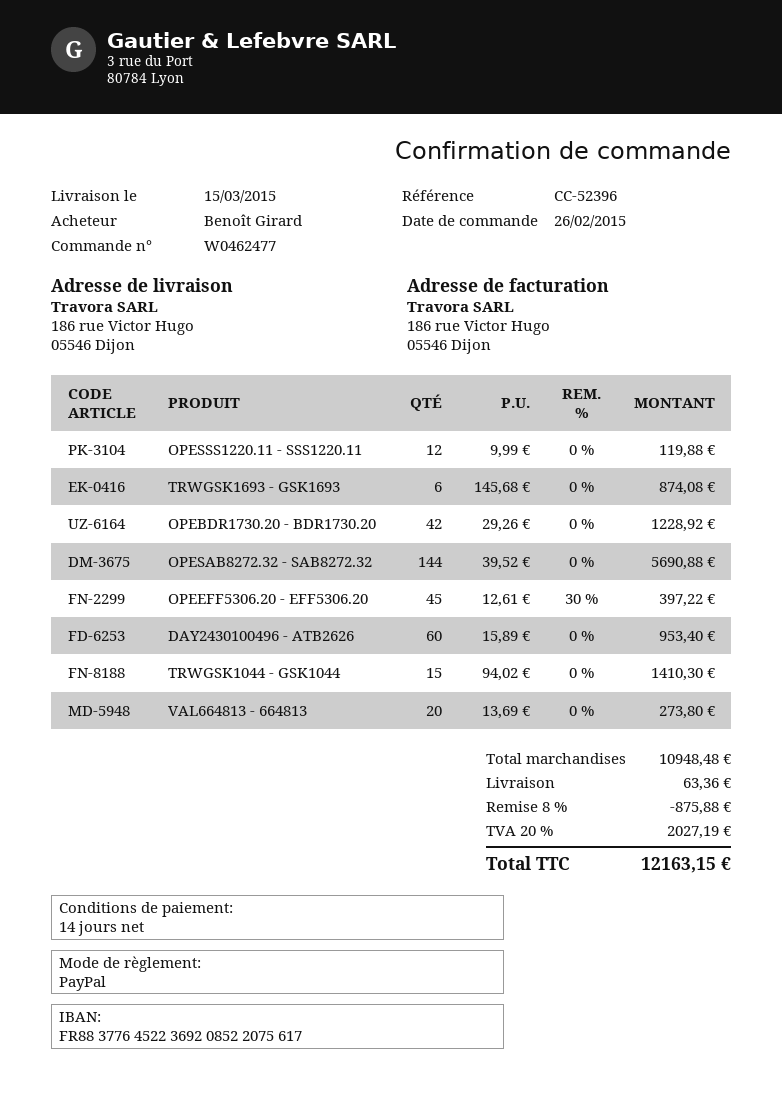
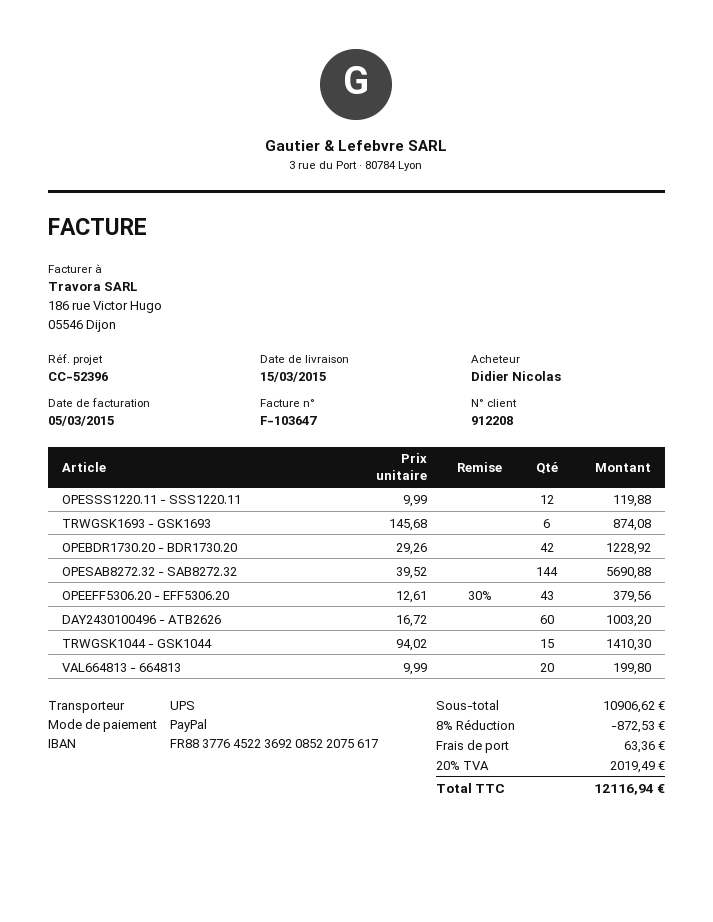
ordered by: Benoît Girard -> Didier Nicolas
OPEEFF5306.20 - EFF5306.20: 45 x 12.61 - 30% = 397.22 -> 43 x 12.61 - 30% = 379.56
DAY2430100496 - ATB2626: 60 x 15.89 = 953.40 -> 60 x 16.72 = 1003.20
VAL664813 - 664813: 20 x 13.69 = 273.80 -> 20 x 9.99 = 199.80
subtotal: 10948.48 -> 10906.62
discount: 8% = 875.88 -> 8% = 872.53
tax: 20% = 2027.19 -> 20% = 2019.49
total: 12163.15 -> 12116.94

